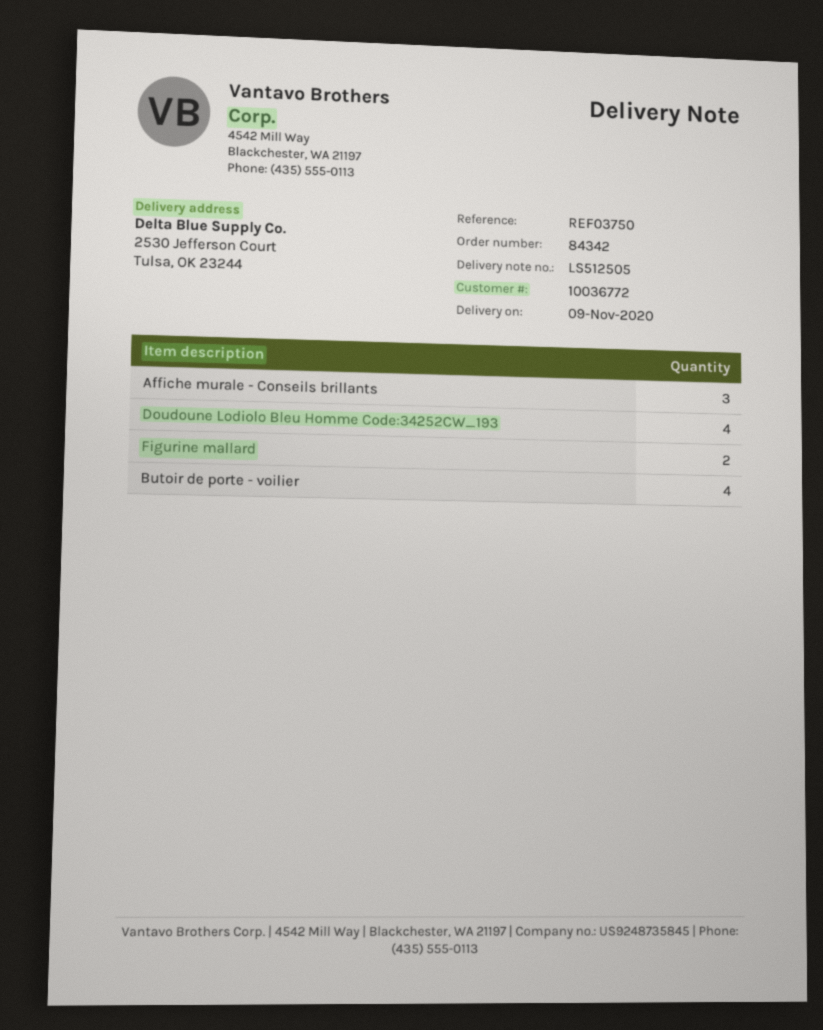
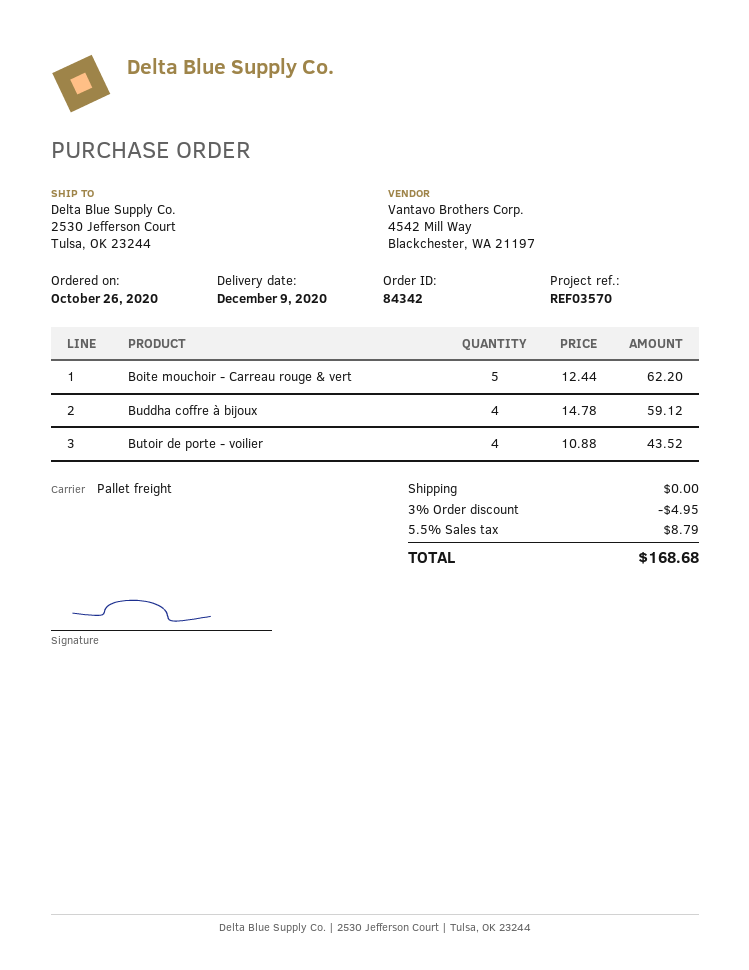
delivery date: 2020-11-09 -> 2020-12-09
reference: REF03750 -> REF03570
Affiche murale - Conseils brillants: 3 -> none
Doudoune Lodiolo Bleu Homme Code:34252CW_193: 4 -> none
Figurine mallard: 2 -> none
Boite mouchoir - Carreau rouge & vert: none -> 5
Buddha coffre à bijoux: none -> 4

